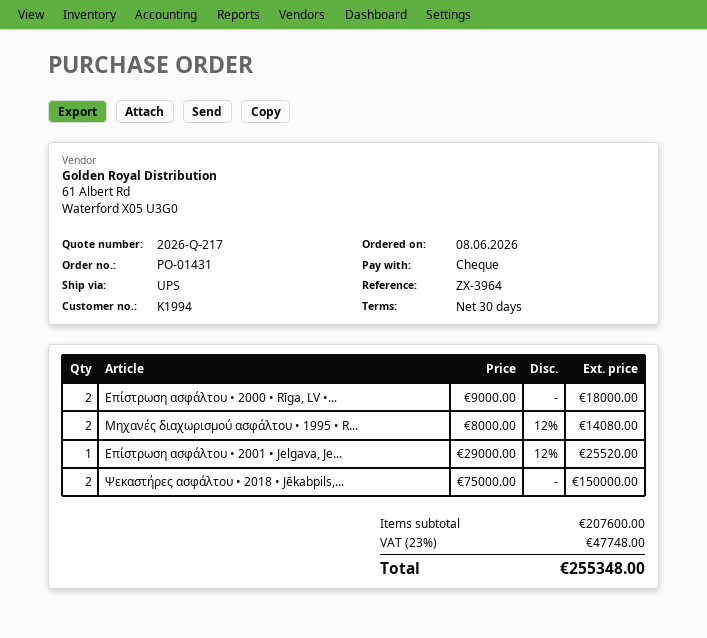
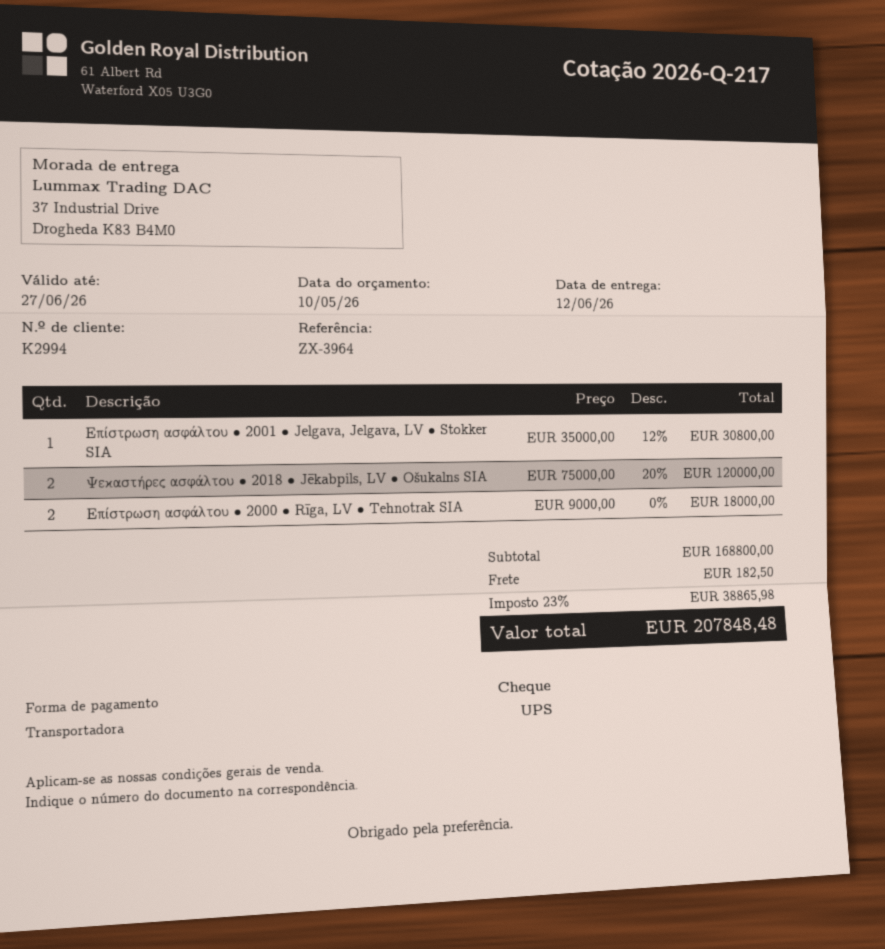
customer number: K1994 -> K2994
Μηχανές διαχωρισμού ασφάλτου • 1995 • R...: 2 x 8000.00 - 12% = 14080.00 -> none
Επίστρωση ασφάλτου • 2001 • Jelgava, Je...: 1 x 29000.00 - 12% = 25520.00 -> 1 x 35000.00 - 12% = 30800.00
Ψεκαστήρες ασφάλτου • 2018 • Jēkabpils,...: 2 x 75000.00 = 150000.00 -> 2 x 75000.00 - 20% = 120000.00
subtotal: 207600.00 -> 168800.00
shipping: none -> 182.50
tax: 23% = 47748.00 -> 23% = 38865.98
total: 255348.00 -> 207848.48

